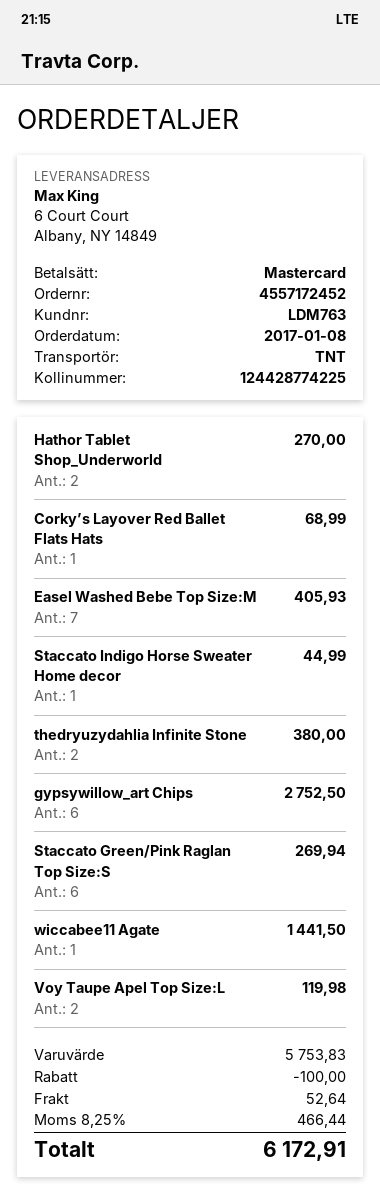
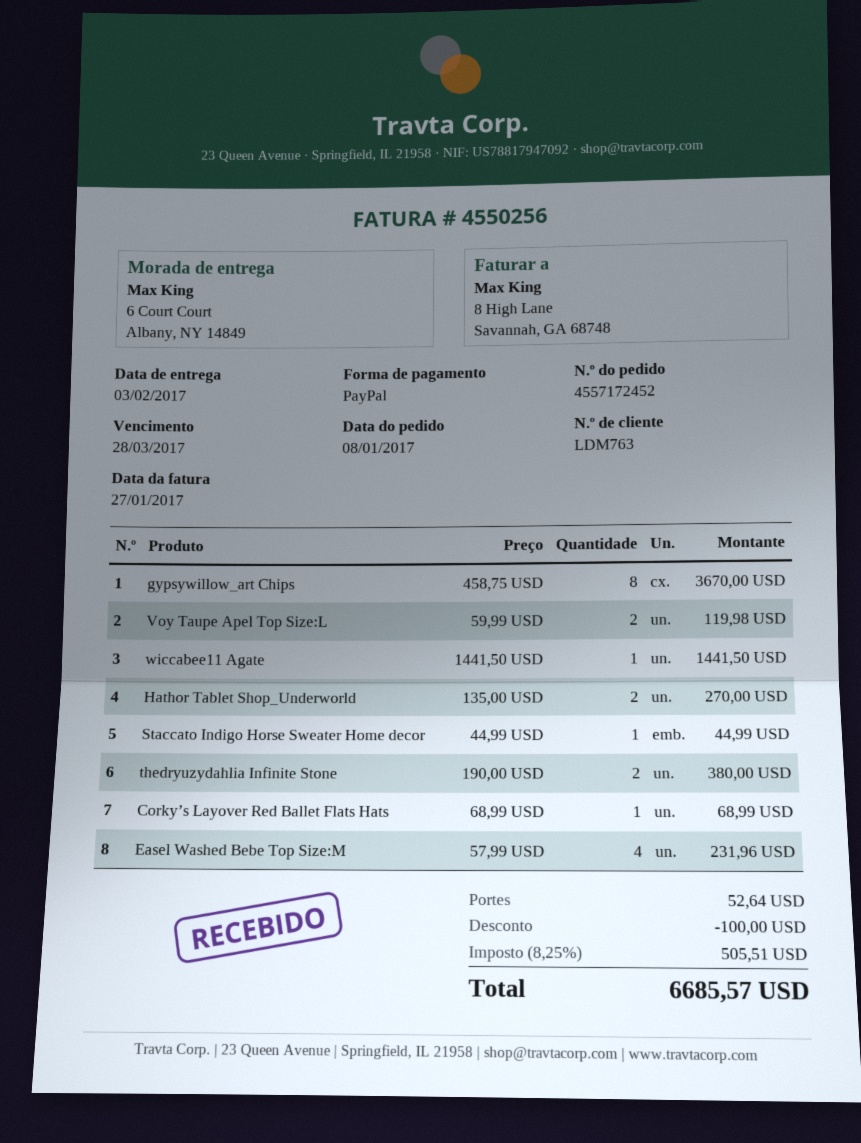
payment method: Mastercard -> PayPal
Easel Washed Bebe Top Size:M: 7 for 405.93 -> 4 for 231.96
gypsywillow_art Chips: 6 for 2752.50 -> 8 for 3670.00
Staccato Green/Pink Raglan Top Size:S: 6 for 269.94 -> none
tax: 8.25% = 466.44 -> 8.25% = 505.51
total: 6172.91 -> 6685.57

